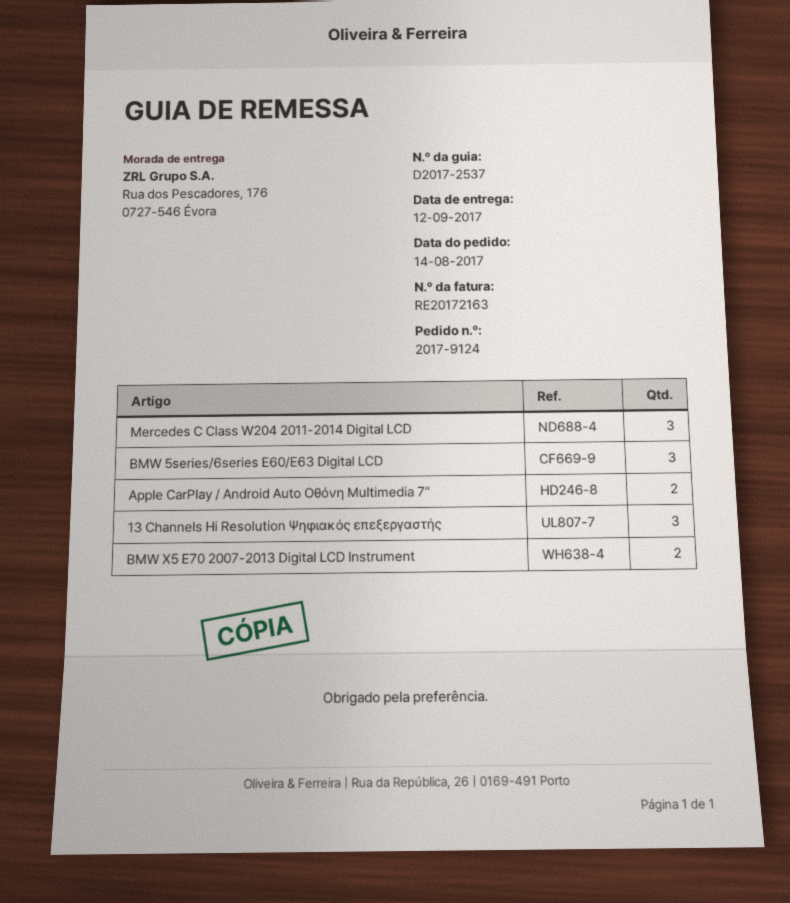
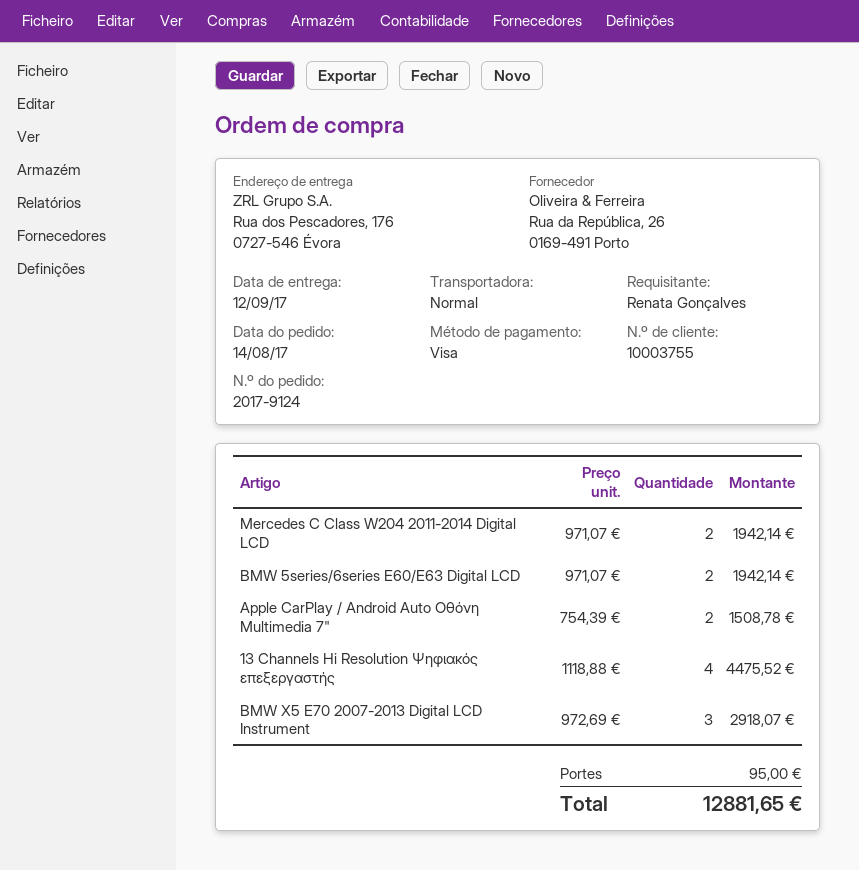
Mercedes C Class W204 2011-2014 Digital LCD: 3 -> 2
BMW 5series/6series E60/E63 Digital LCD: 3 -> 2
13 Channels Hi Resolution Ψηφιακός επεξεργαστής: 3 -> 4
BMW X5 E70 2007-2013 Digital LCD Instrument: 2 -> 3

